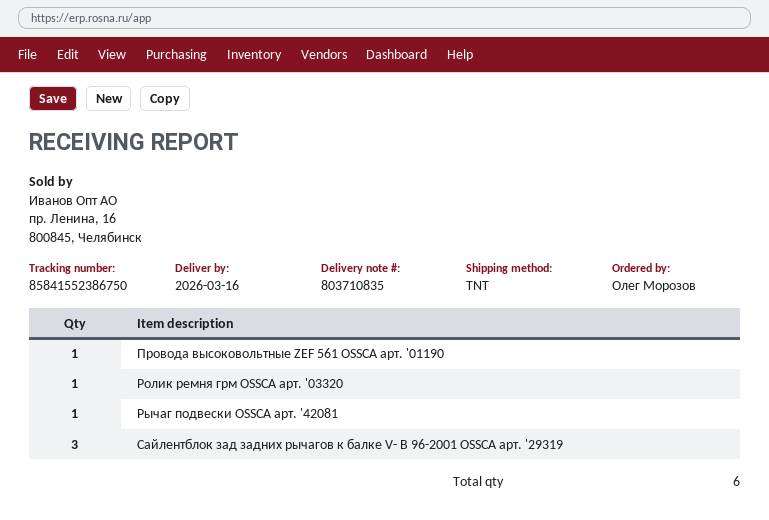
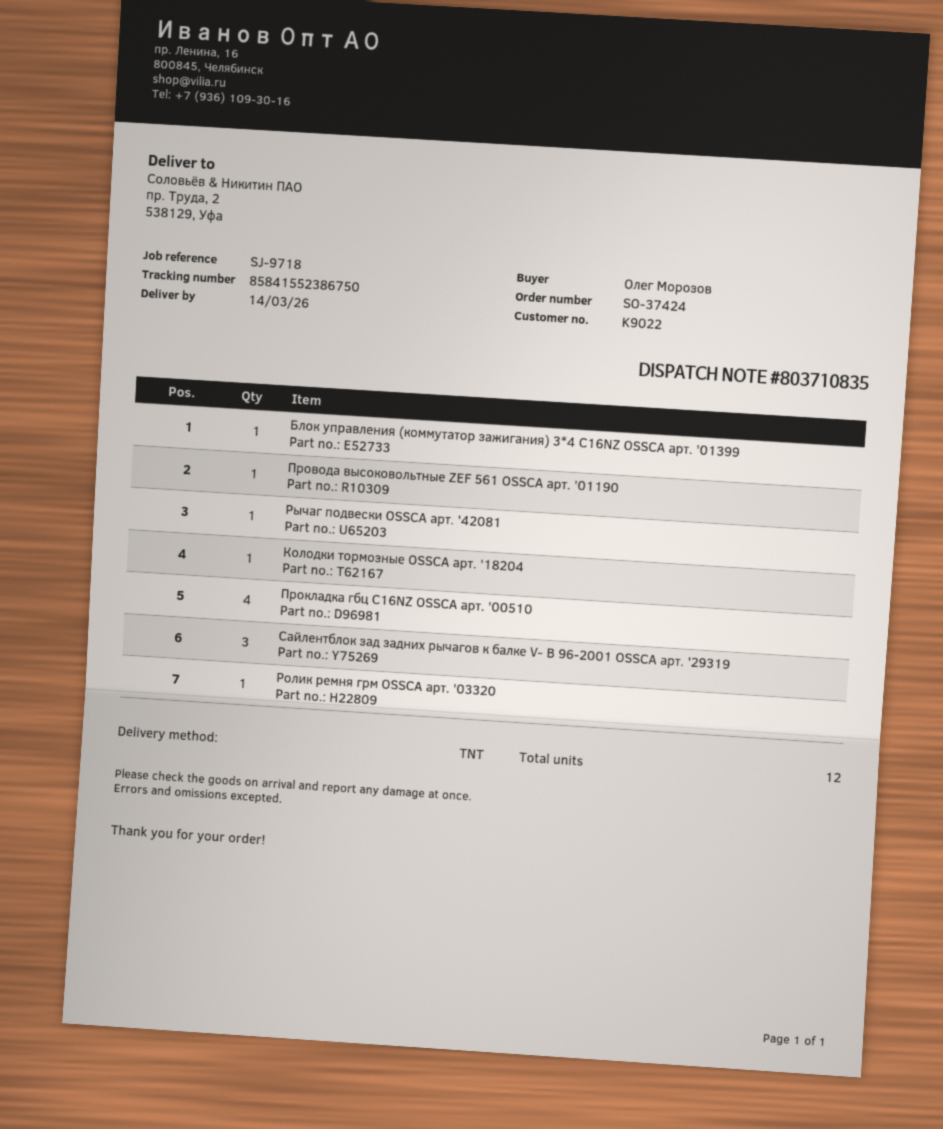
delivery date: 2026-03-16 -> 2026-03-14
Блок управления (коммутатор зажигания) 3*4 C16NZ OSSCA арт. '01399: none -> 1
Колодки тормозные OSSCA арт. '18204: none -> 1
Прокладка гбц C16NZ OSSCA арт. '00510: none -> 4
total quantity: 6 -> 12

